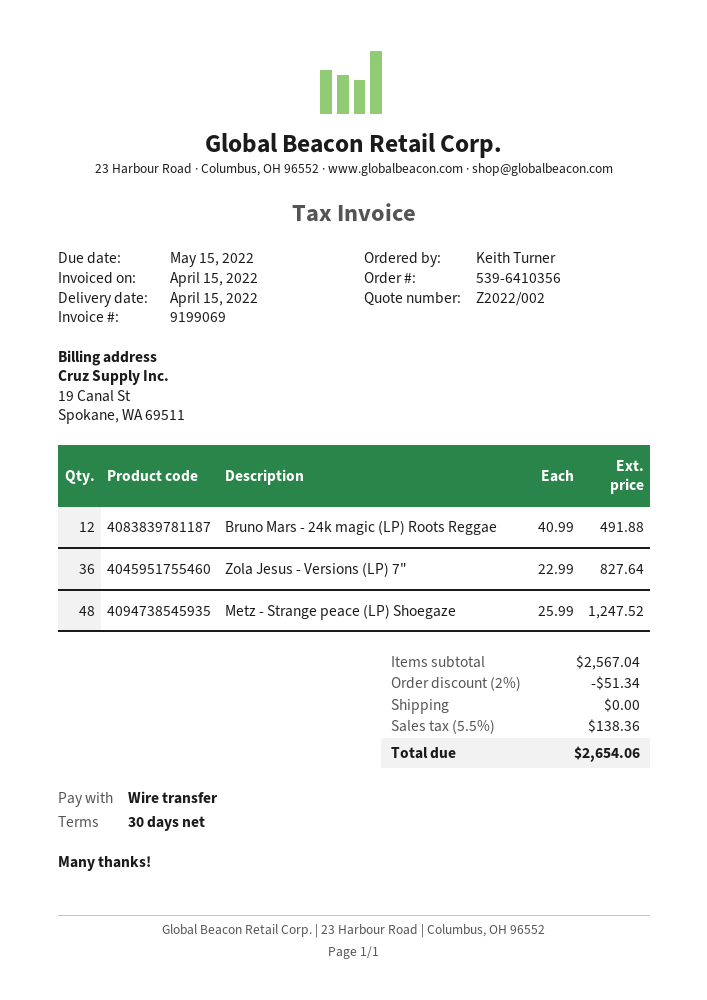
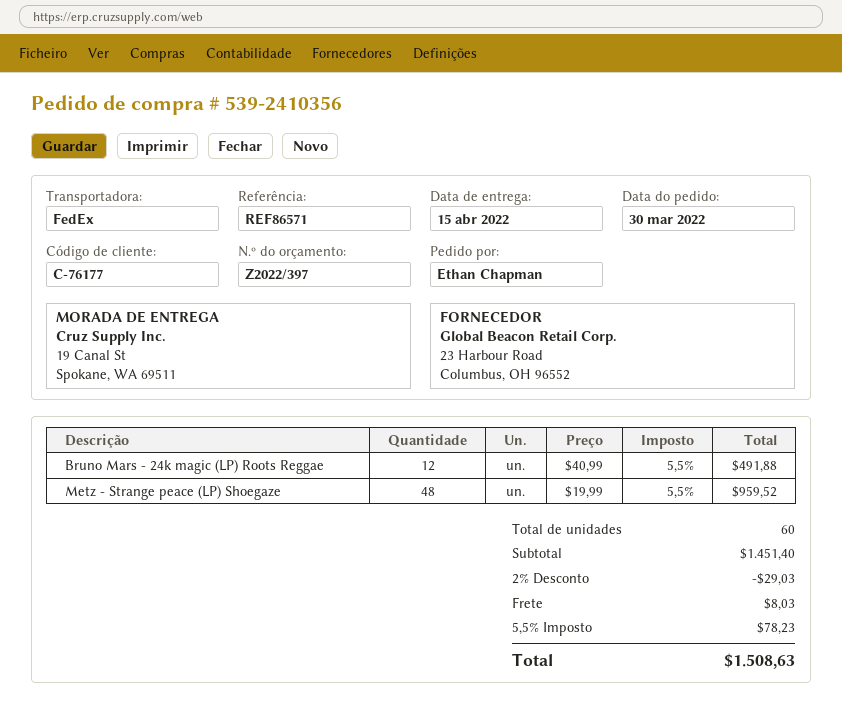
quote number: Z2022/002 -> Z2022/397
order number: 539-6410356 -> 539-2410356
ordered by: Keith Turner -> Ethan Chapman
Zola Jesus - Versions (LP) 7": 36 x 22.99 = 827.64 -> none
Metz - Strange peace (LP) Shoegaze: 48 x 25.99 = 1247.52 -> 48 x 19.99 = 959.52
subtotal: 2567.04 -> 1451.40
discount: 2% = 51.34 -> 2% = 29.03
shipping: 0.00 -> 8.03
tax: 5.5% = 138.36 -> 5.5% = 78.23
total: 2654.06 -> 1508.63

